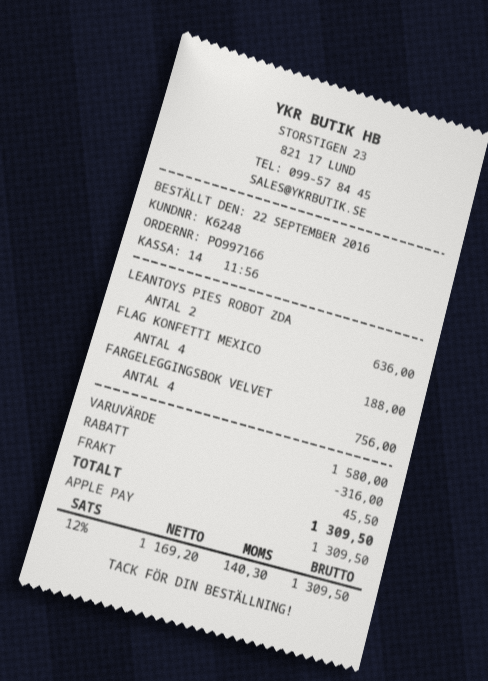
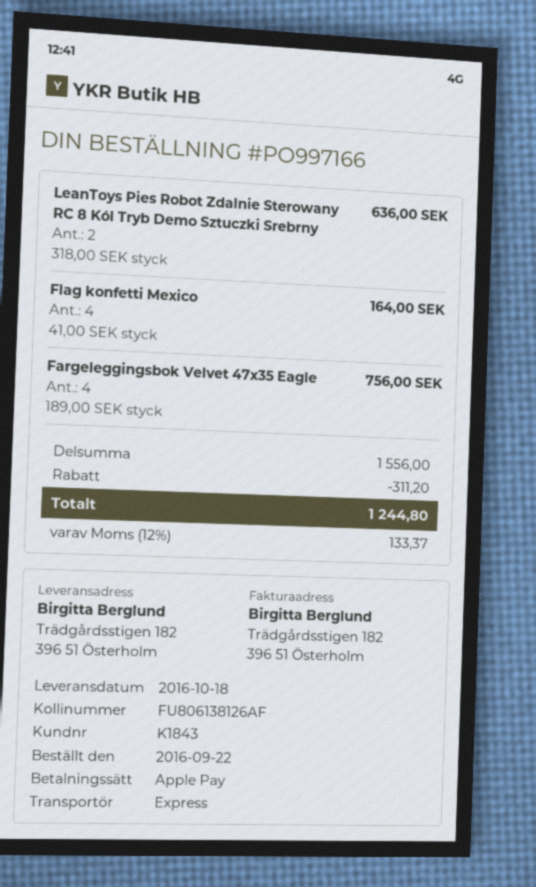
customer number: K6248 -> K1843
FLAG KONFETTI MEXICO: 4 for 188.00 -> 4 for 164.00
subtotal: 1580.00 -> 1556.00
discount: 316.00 -> 311.20
shipping: 45.50 -> none
tax: 12% = 140.30 -> 12% = 133.37
total: 1309.50 -> 1244.80

